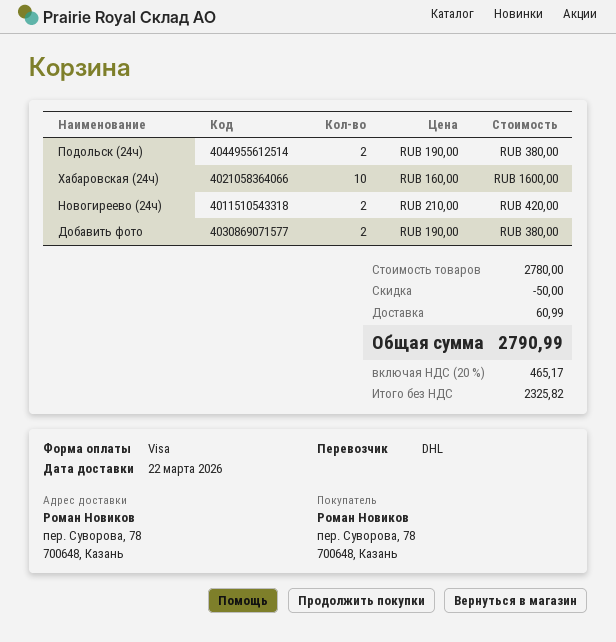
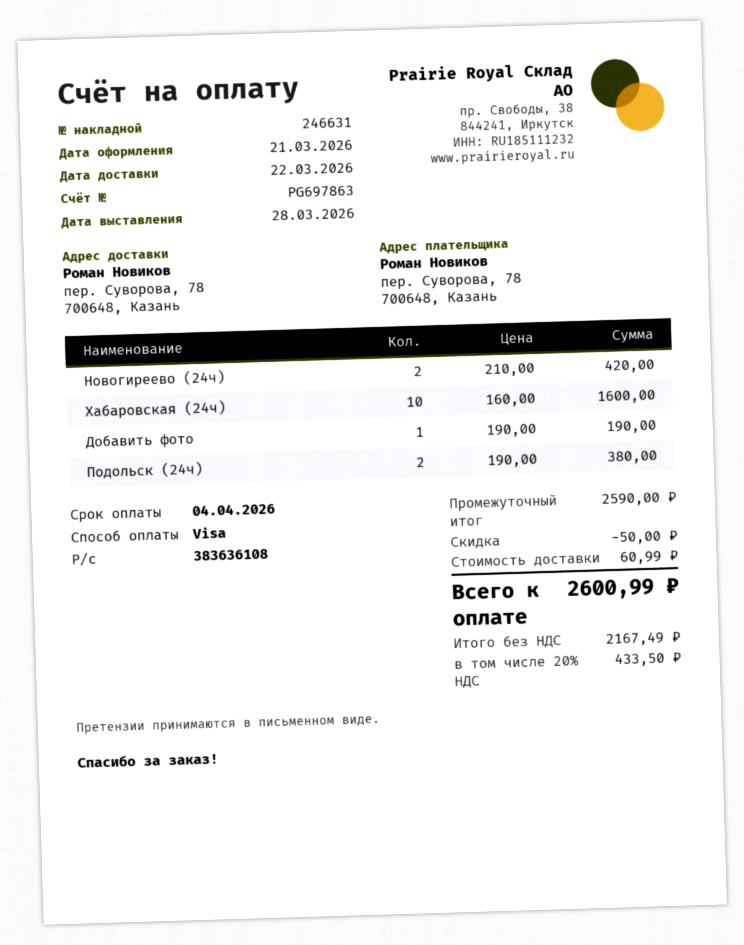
Добавить фото: 2 x 190.00 = 380.00 -> 1 x 190.00 = 190.00
subtotal: 2780.00 -> 2590.00
net: 2325.82 -> 2167.49
tax: 20% = 465.17 -> 20% = 433.50
total: 2790.99 -> 2600.99

